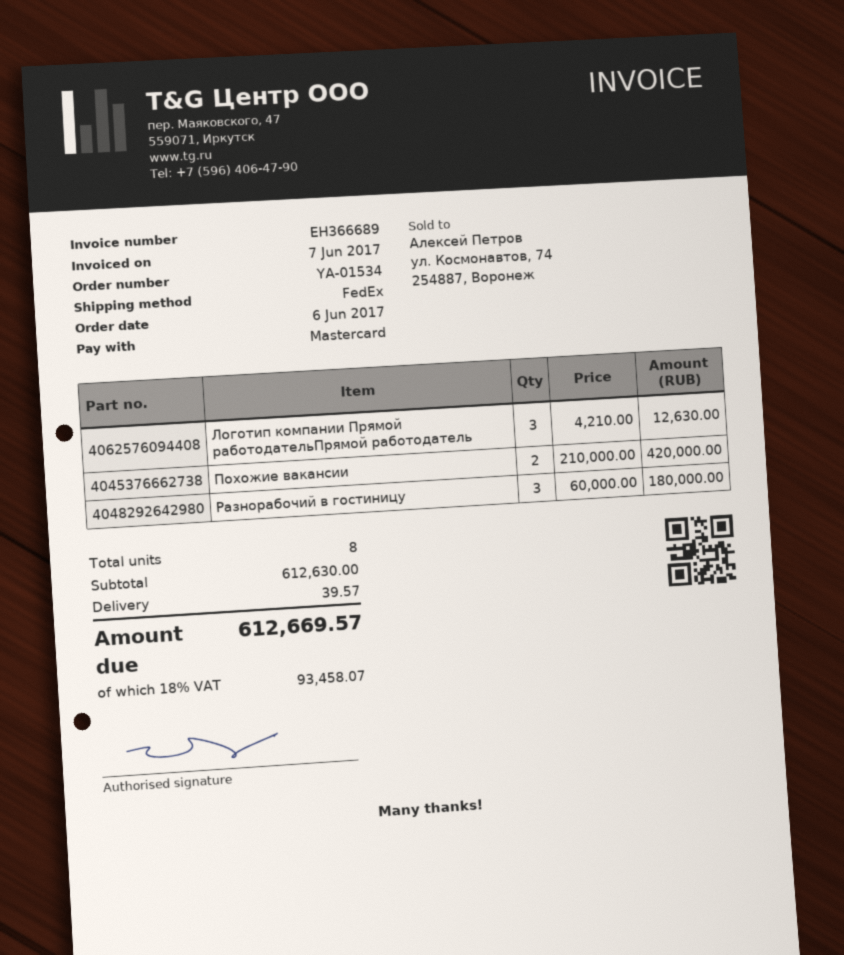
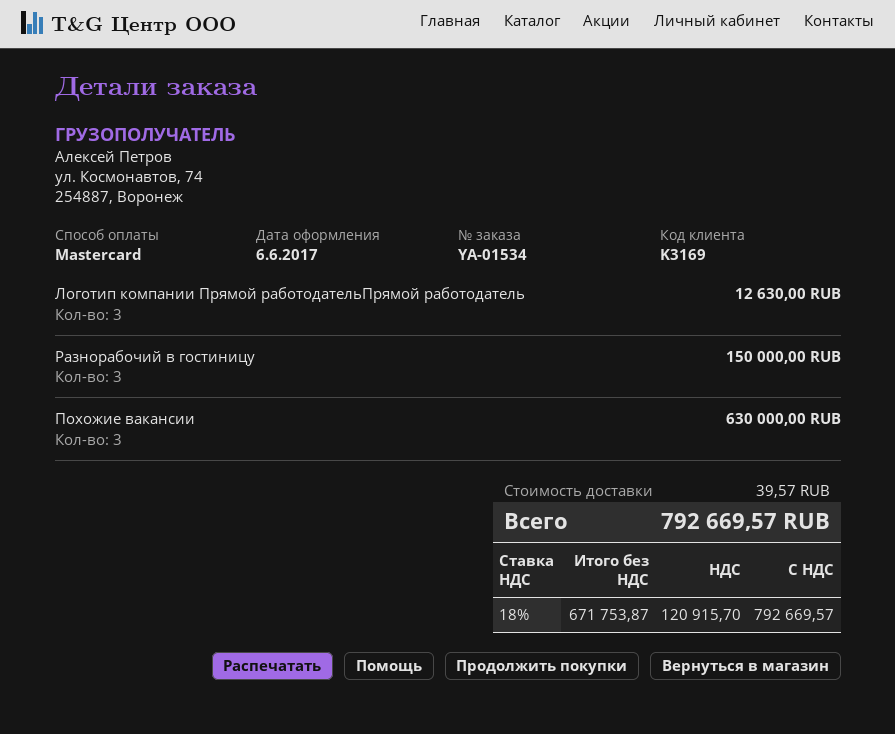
Похожие вакансии: 2 for 420000.00 -> 3 for 630000.00
Разнорабочий в гостиницу: 3 for 180000.00 -> 3 for 150000.00
tax: 18% = 93458.07 -> 18% = 120915.70
total: 612669.57 -> 792669.57

